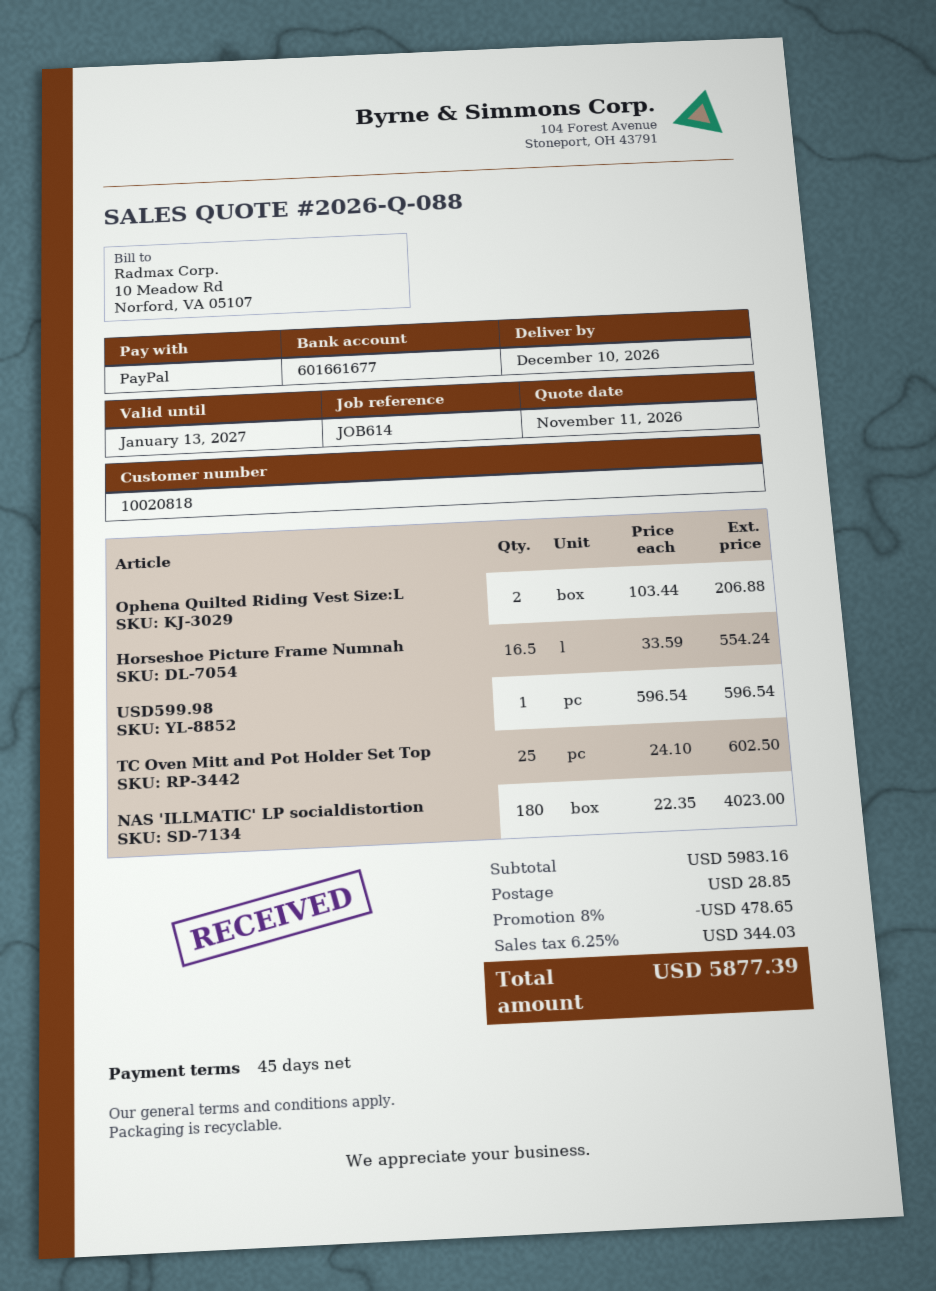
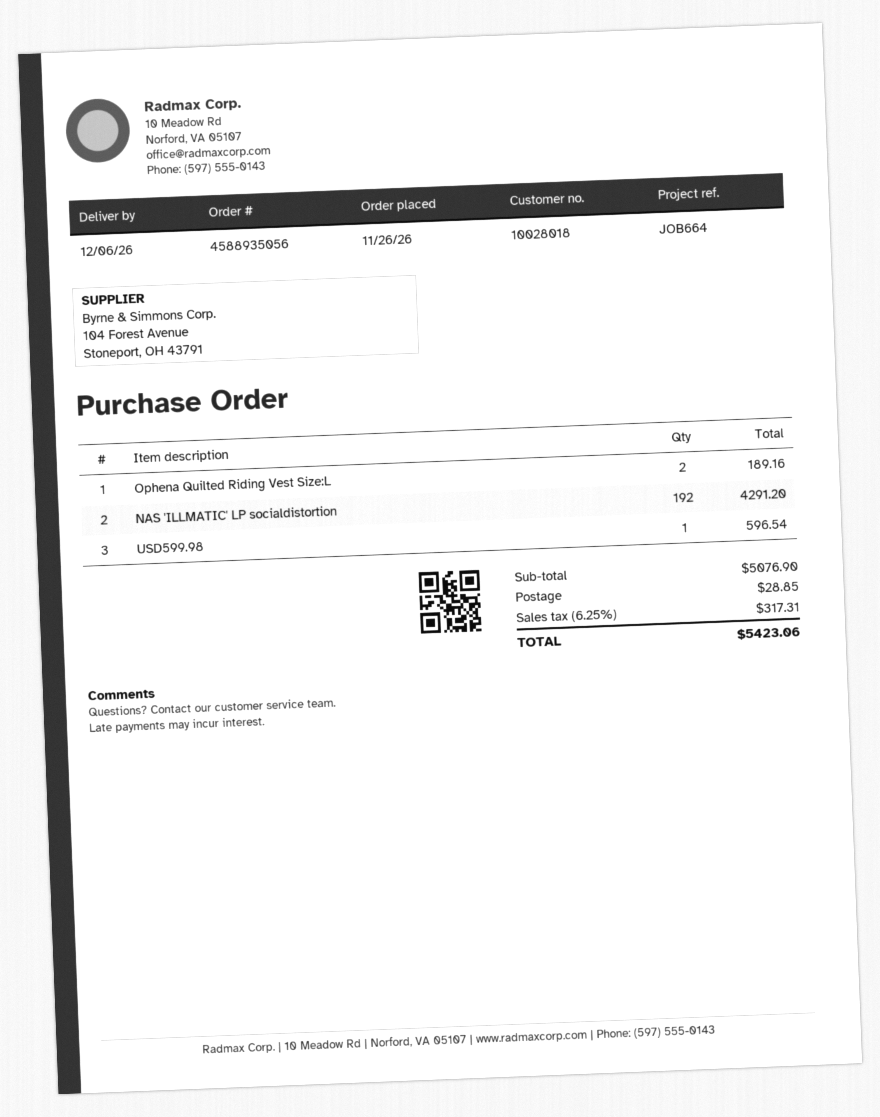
delivery date: 2026-12-10 -> 2026-12-06
customer number: 10020818 -> 10028018
reference: JOB614 -> JOB664
Ophena Quilted Riding Vest Size:L: 2 for 206.88 -> 2 for 189.16
Horseshoe Picture Frame Numnah: 16.5 for 554.24 -> none
TC Oven Mitt and Pot Holder Set Top: 25 for 602.50 -> none
NAS 'ILLMATIC' LP socialdistortion: 180 for 4023.00 -> 192 for 4291.20
subtotal: 5983.16 -> 5076.90
discount: 8% = 478.65 -> none
tax: 6.25% = 344.03 -> 6.25% = 317.31
total: 5877.39 -> 5423.06

